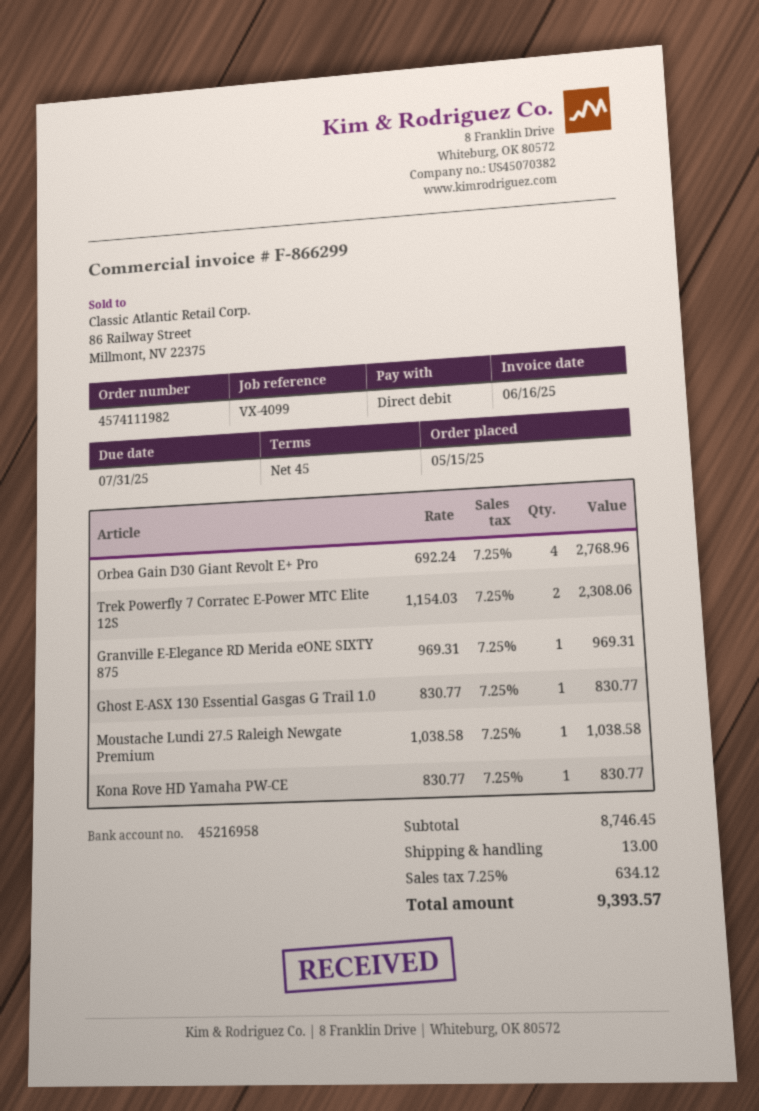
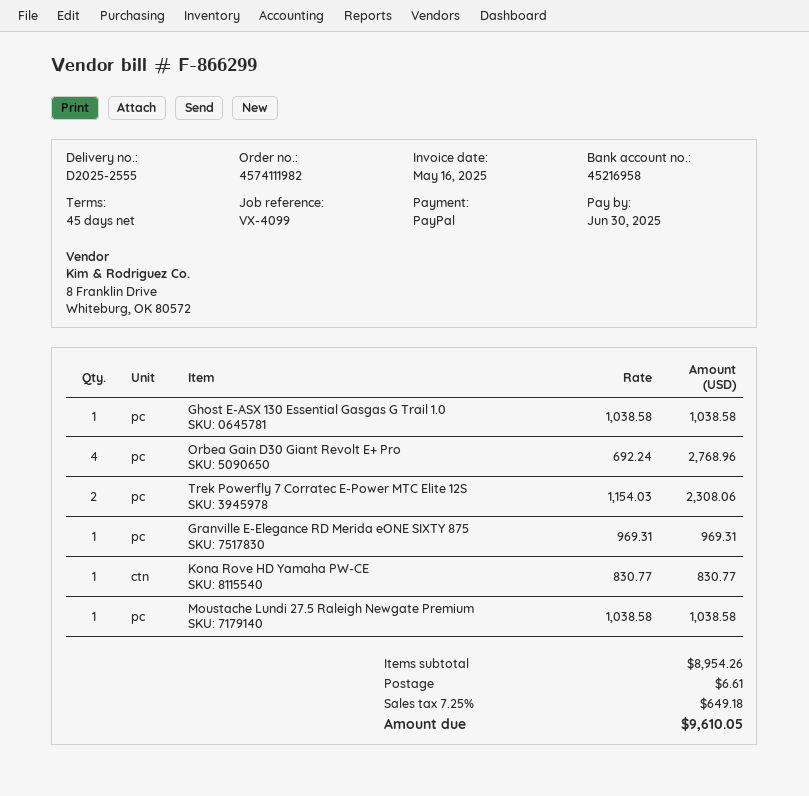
invoice date: 2025-06-16 -> 2025-05-16
due date: 2025-07-31 -> 2025-06-30
payment method: direct debit -> PayPal
Ghost E-ASX 130 Essential Gasgas G Trail 1.0: 1 x 830.77 = 830.77 -> 1 x 1038.58 = 1038.58
subtotal: 8746.45 -> 8954.26
shipping: 13.00 -> 6.61
tax: 7.25% = 634.12 -> 7.25% = 649.18
total: 9393.57 -> 9610.05

